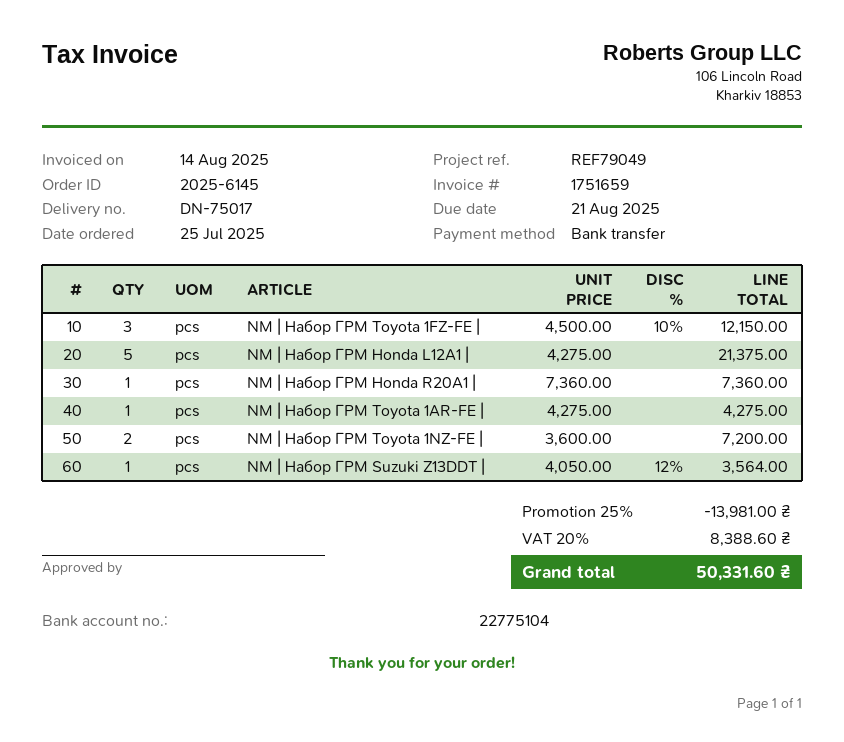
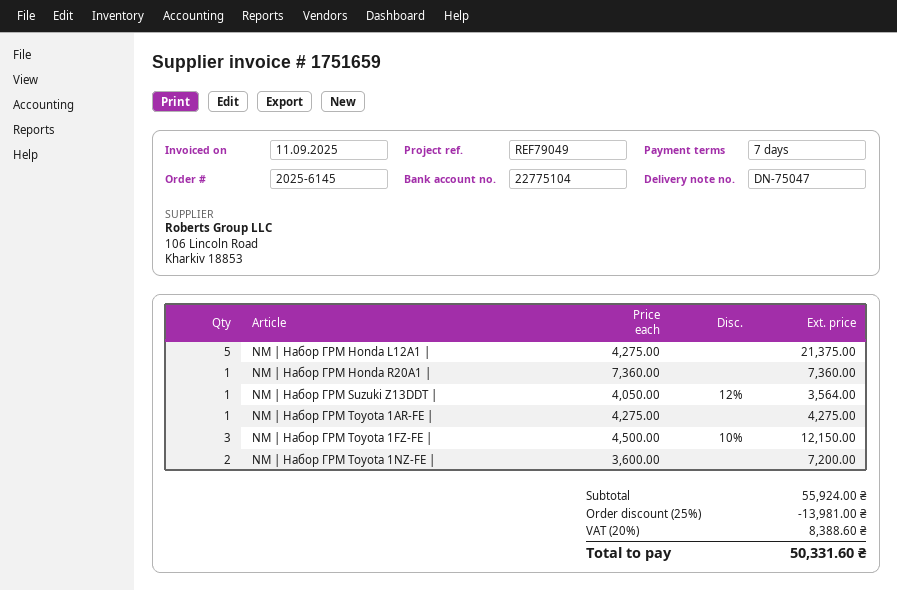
delivery note number: DN-75017 -> DN-75047
invoice date: 2025-08-14 -> 2025-09-11

